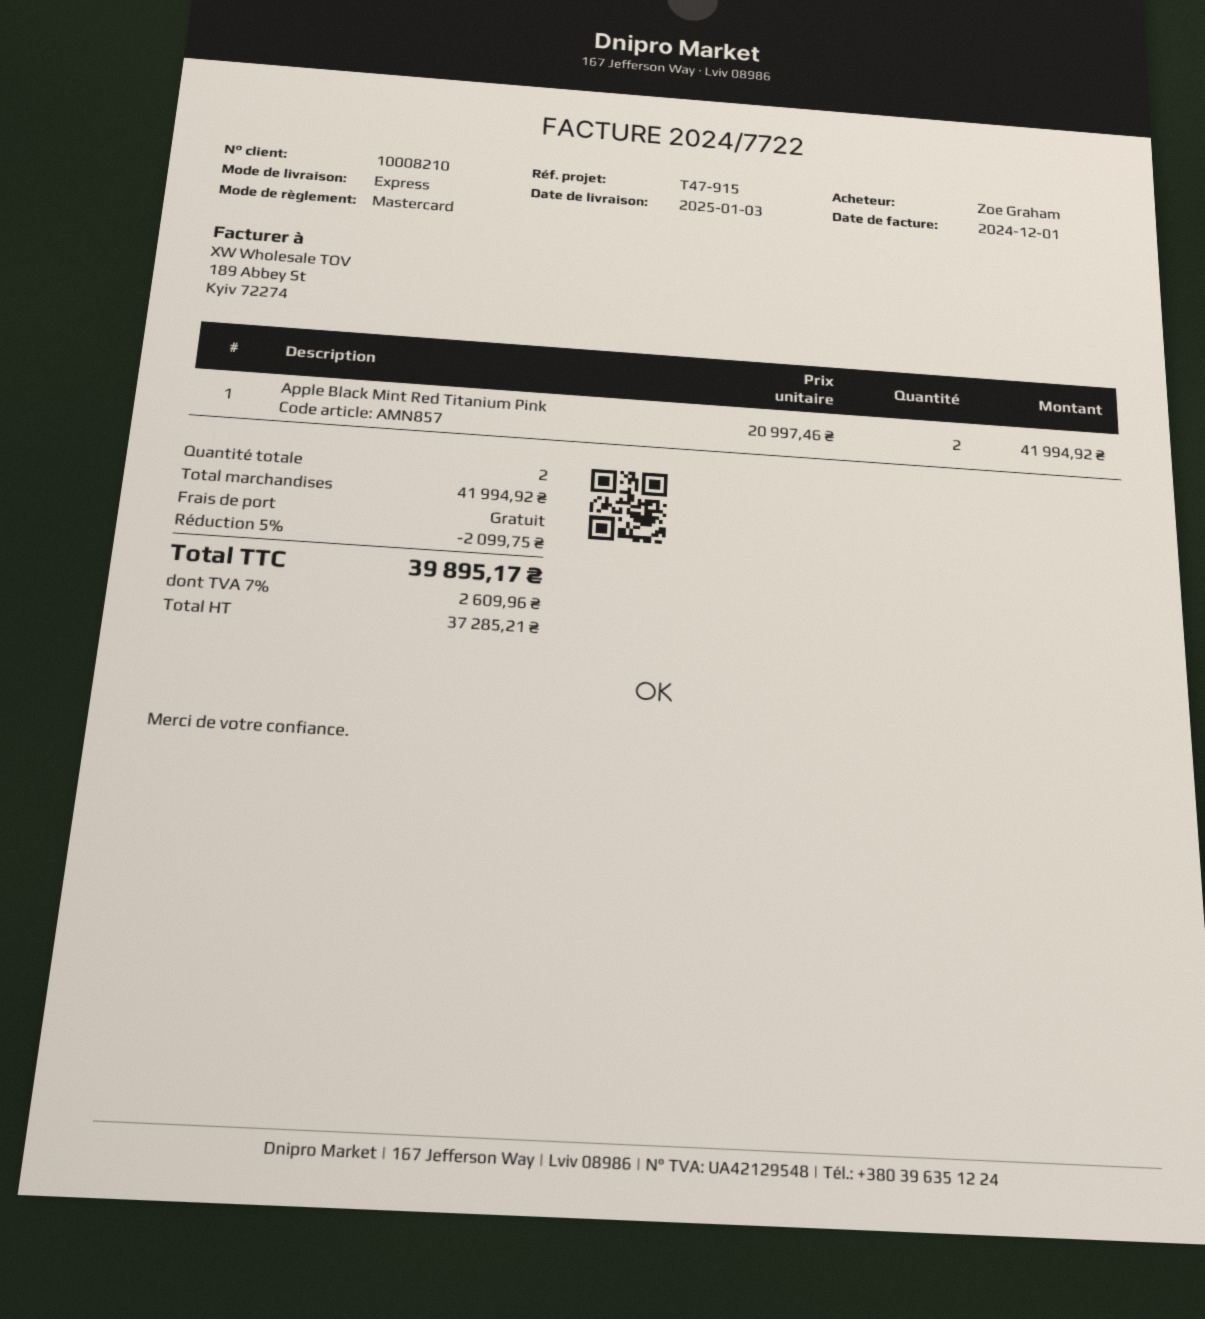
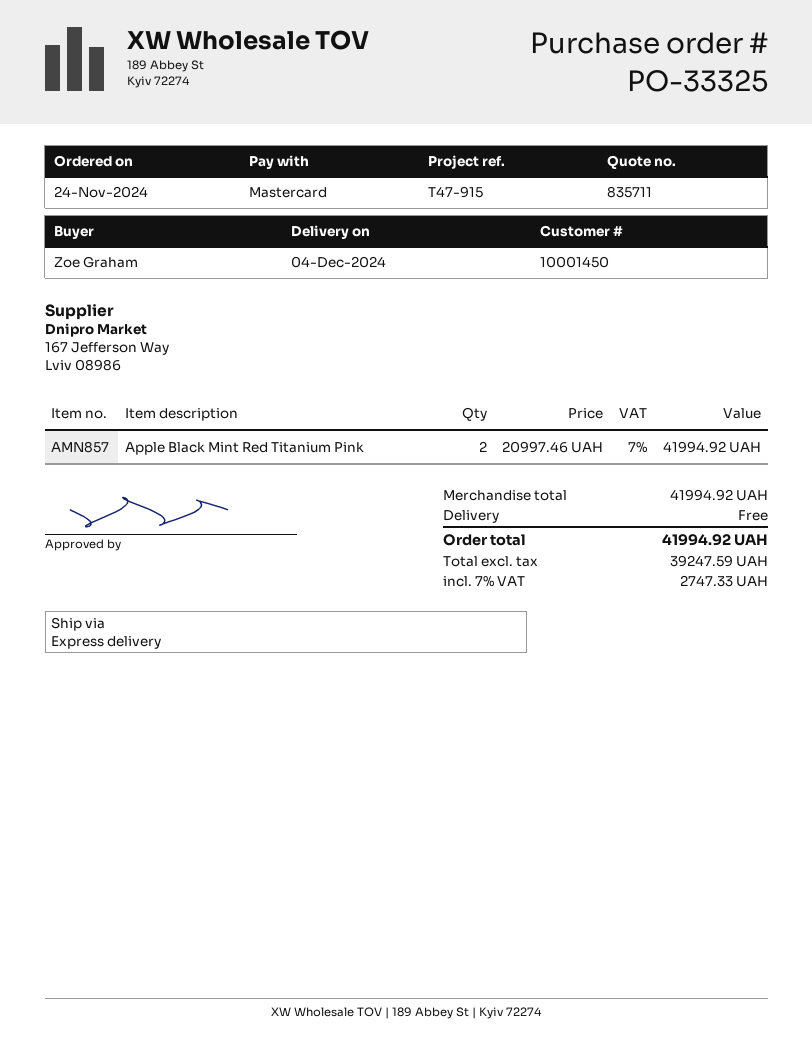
delivery date: 2025-01-03 -> 2024-12-04
customer number: 10008210 -> 10001450
discount: 5% = 2099.75 -> none
net: 37285.21 -> 39247.59
tax: 7% = 2609.96 -> 7% = 2747.33
total: 39895.17 -> 41994.92

